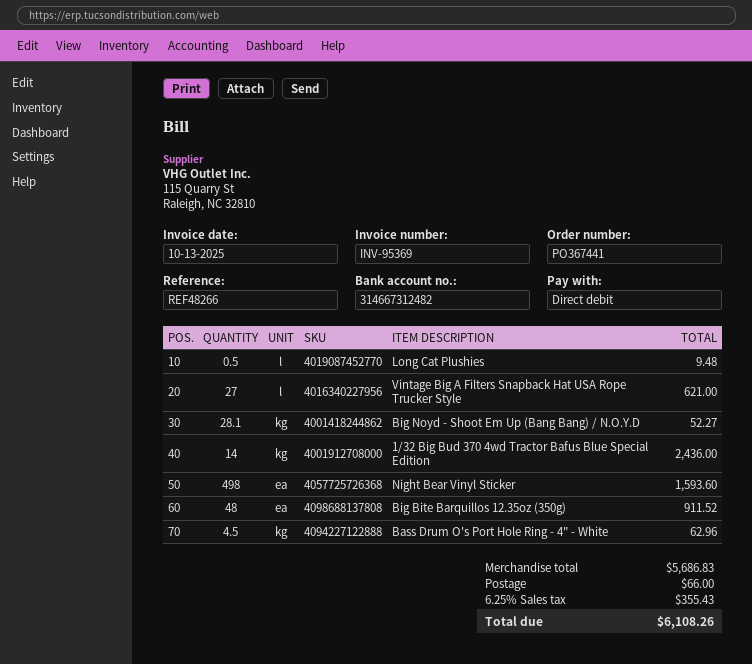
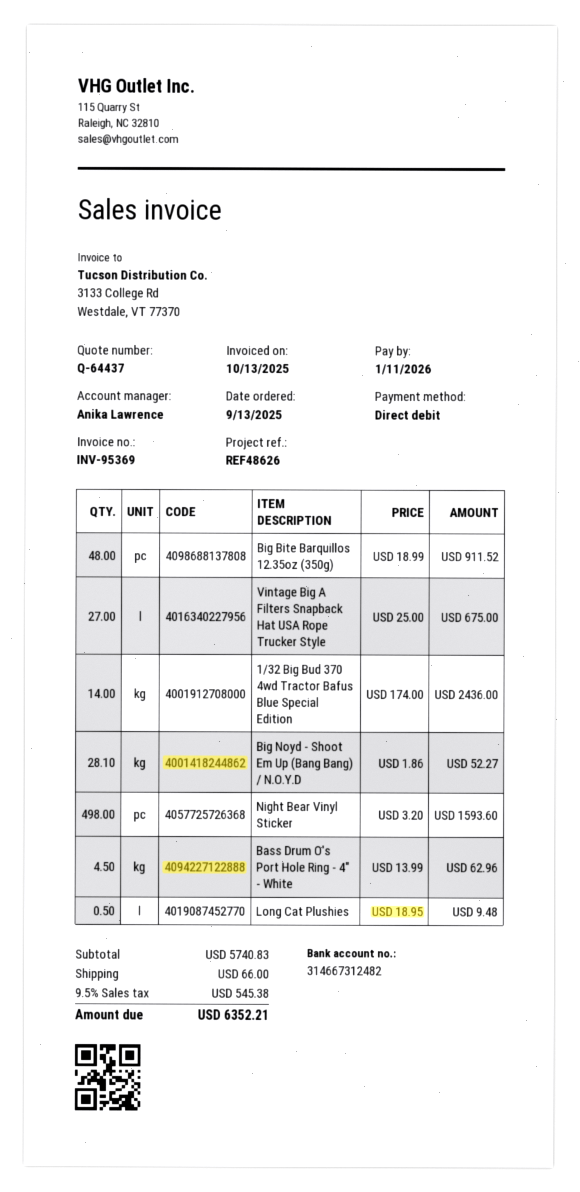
reference: REF48266 -> REF48626
Vintage Big A Filters Snapback Hat USA Rope Trucker Style: 27 for 621.00 -> 27 for 675.00
subtotal: 5686.83 -> 5740.83
tax: 6.25% = 355.43 -> 9.5% = 545.38
total: 6108.26 -> 6352.21

